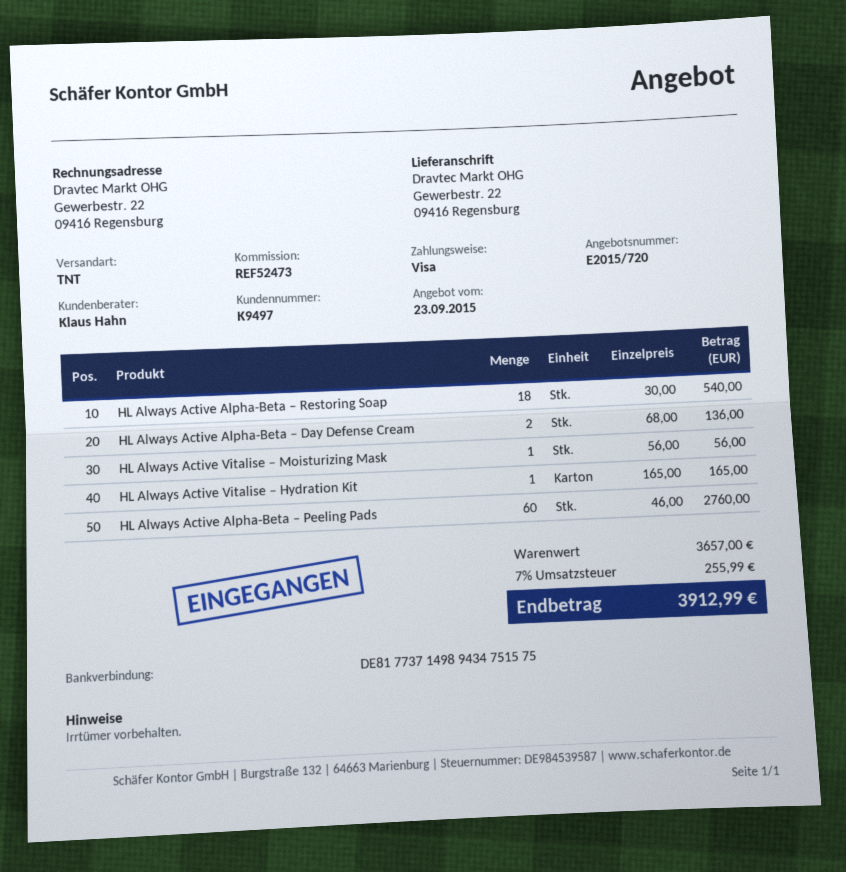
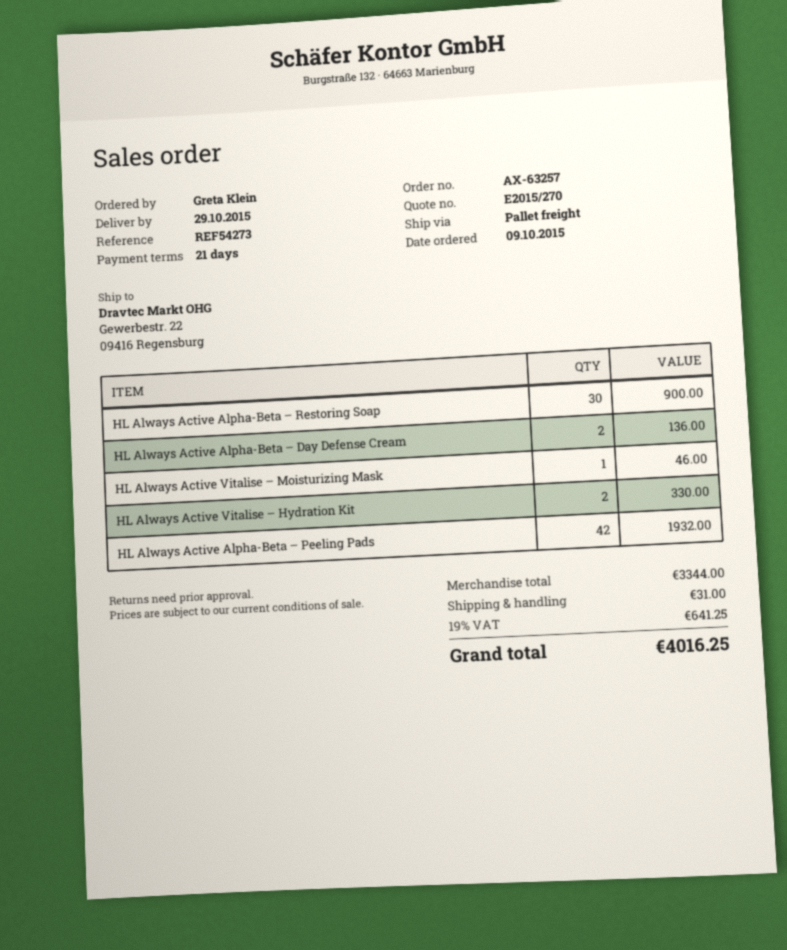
quote number: E2015/720 -> E2015/270
reference: REF52473 -> REF54273
shipping method: TNT -> pallet freight
HL Always Active Alpha-Beta – Restoring Soap: 18 for 540.00 -> 30 for 900.00
HL Always Active Vitalise – Moisturizing Mask: 1 for 56.00 -> 1 for 46.00
HL Always Active Vitalise – Hydration Kit: 1 for 165.00 -> 2 for 330.00
HL Always Active Alpha-Beta – Peeling Pads: 60 for 2760.00 -> 42 for 1932.00
subtotal: 3657.00 -> 3344.00
shipping: none -> 31.00
tax: 7% = 255.99 -> 19% = 641.25
total: 3912.99 -> 4016.25

